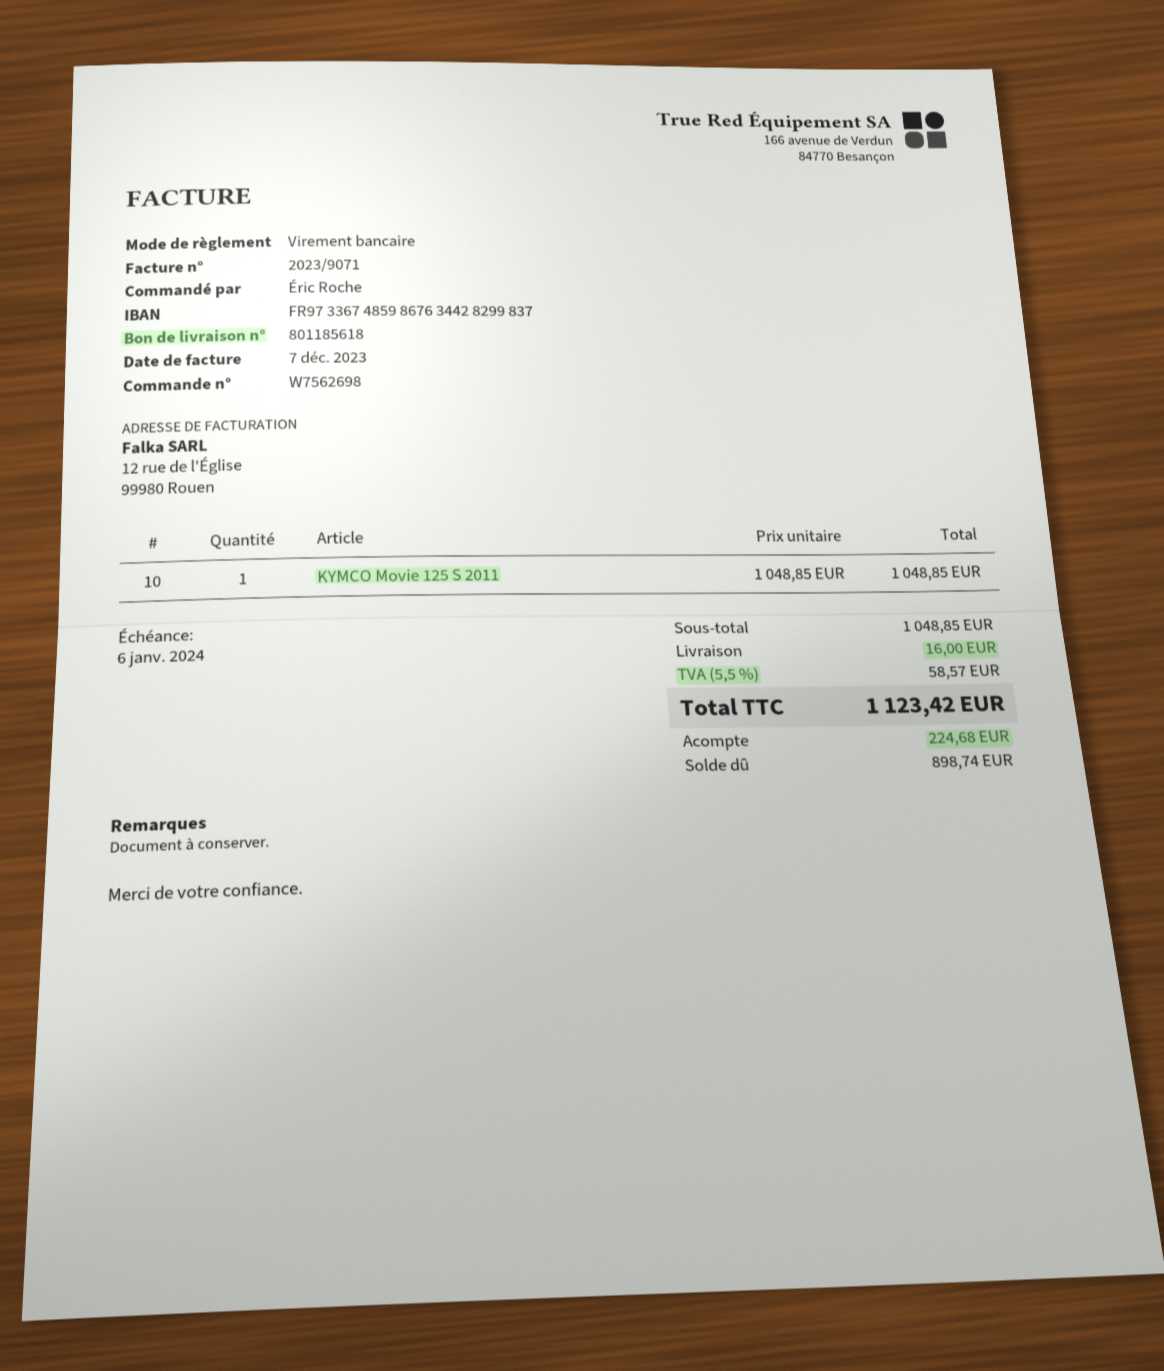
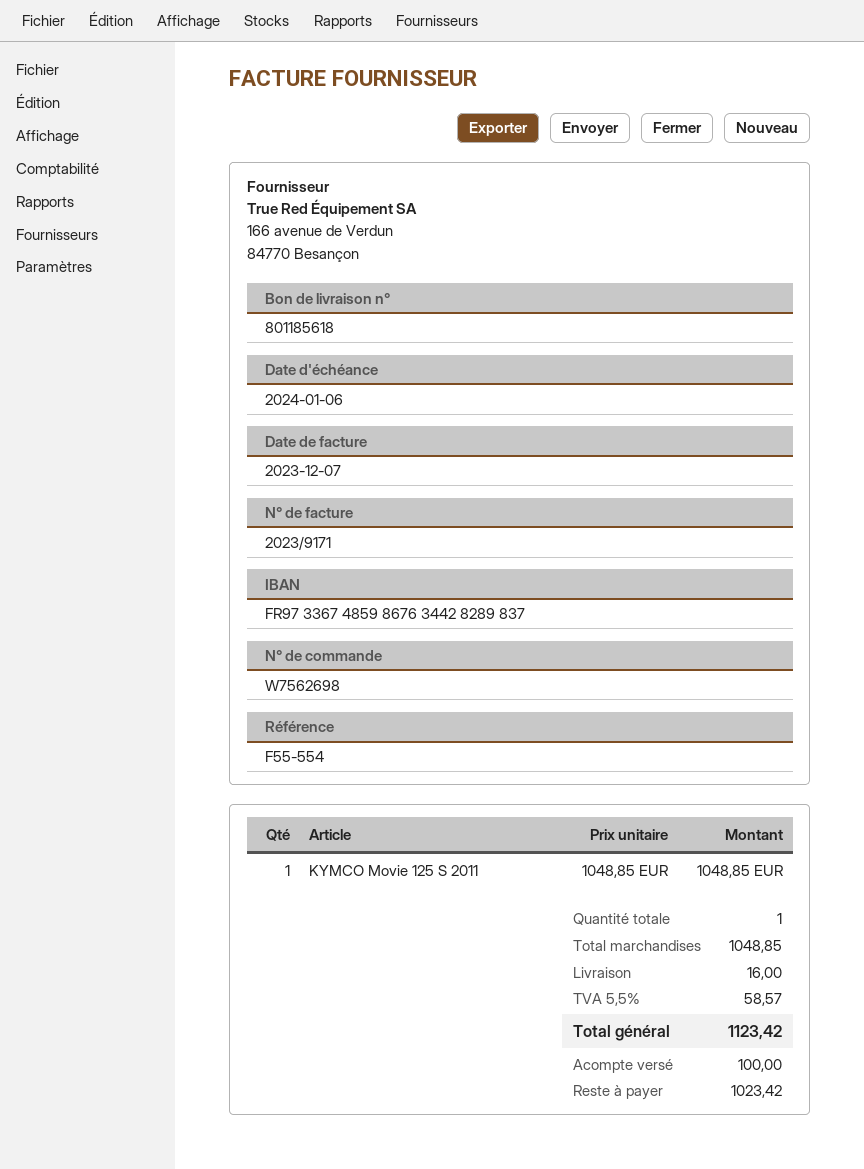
invoice number: 2023/9071 -> 2023/9171
bank account: FR9733674859867634428299837 -> FR9733674859867634428289837
deposit: 224.68 -> 100.00
balance: 898.74 -> 1023.42

